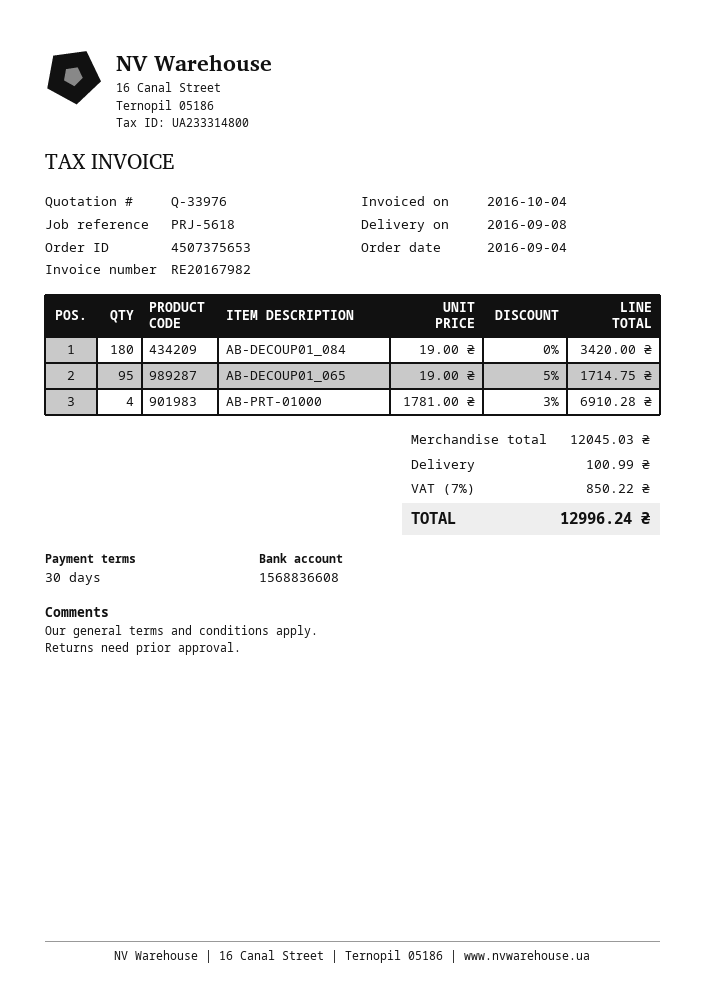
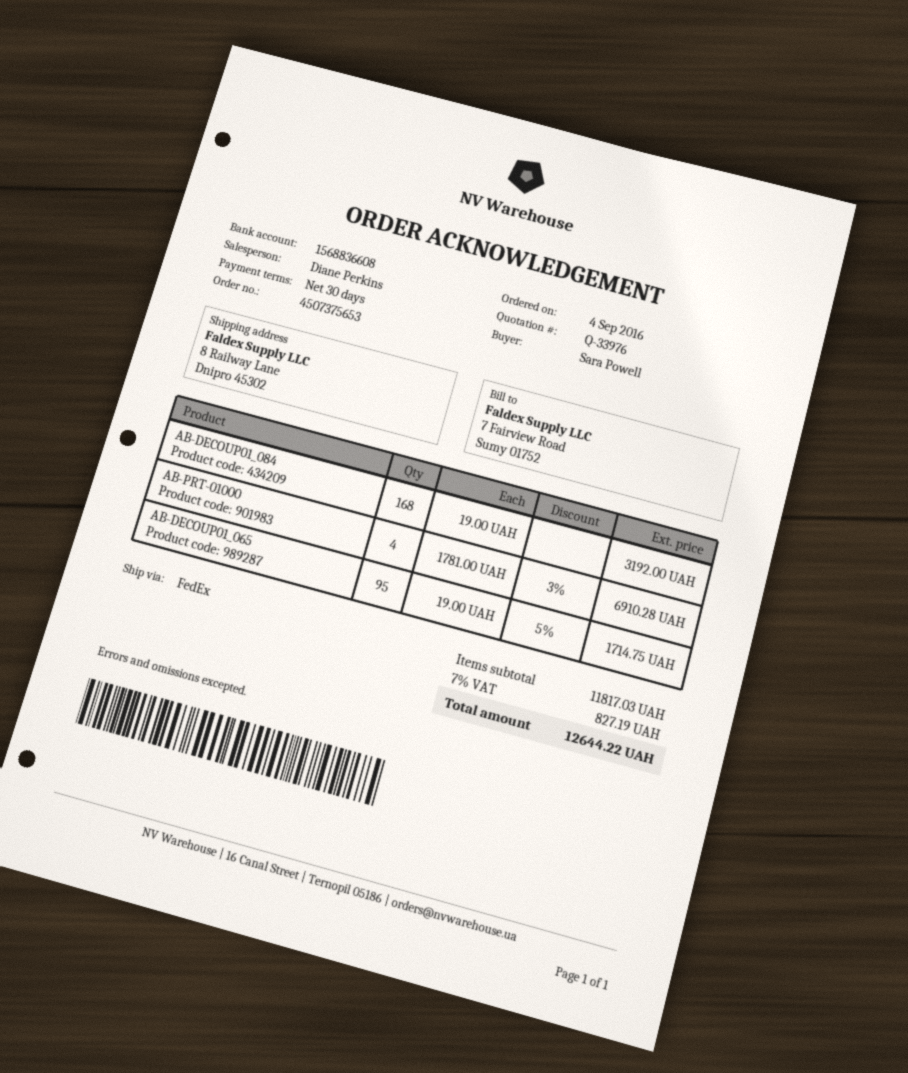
AB-DECOUP01_084: 180 x 19.00 = 3420.00 -> 168 x 19.00 = 3192.00
subtotal: 12045.03 -> 11817.03
shipping: 100.99 -> none
tax: 7% = 850.22 -> 7% = 827.19
total: 12996.24 -> 12644.22

